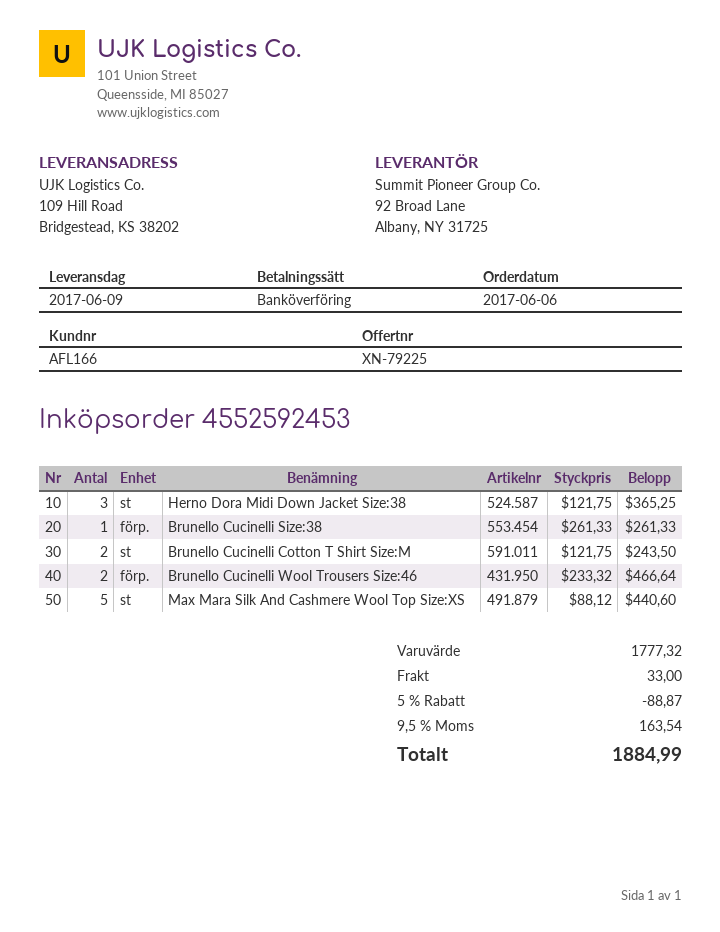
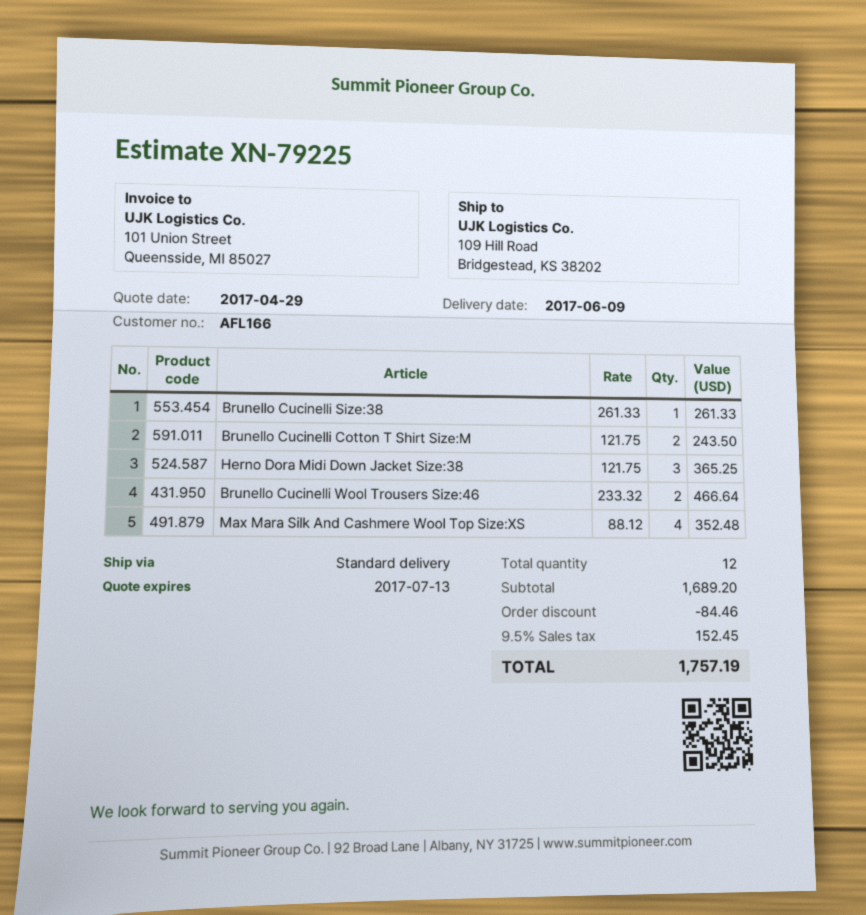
Max Mara Silk And Cashmere Wool Top Size:XS: 5 x 88.12 = 440.60 -> 4 x 88.12 = 352.48
subtotal: 1777.32 -> 1689.20
discount: 88.87 -> 84.46
shipping: 33.00 -> none
tax: 9.5% = 163.54 -> 9.5% = 152.45
total: 1884.99 -> 1757.19

